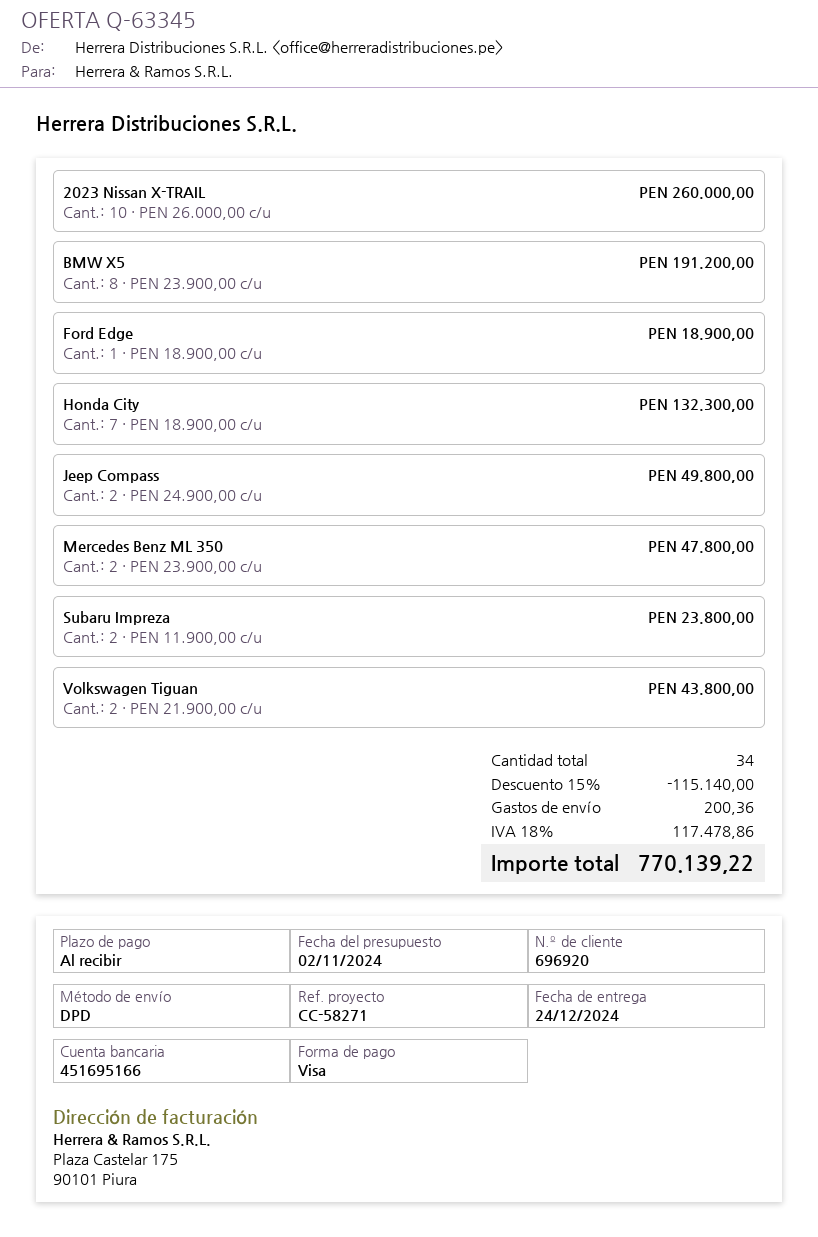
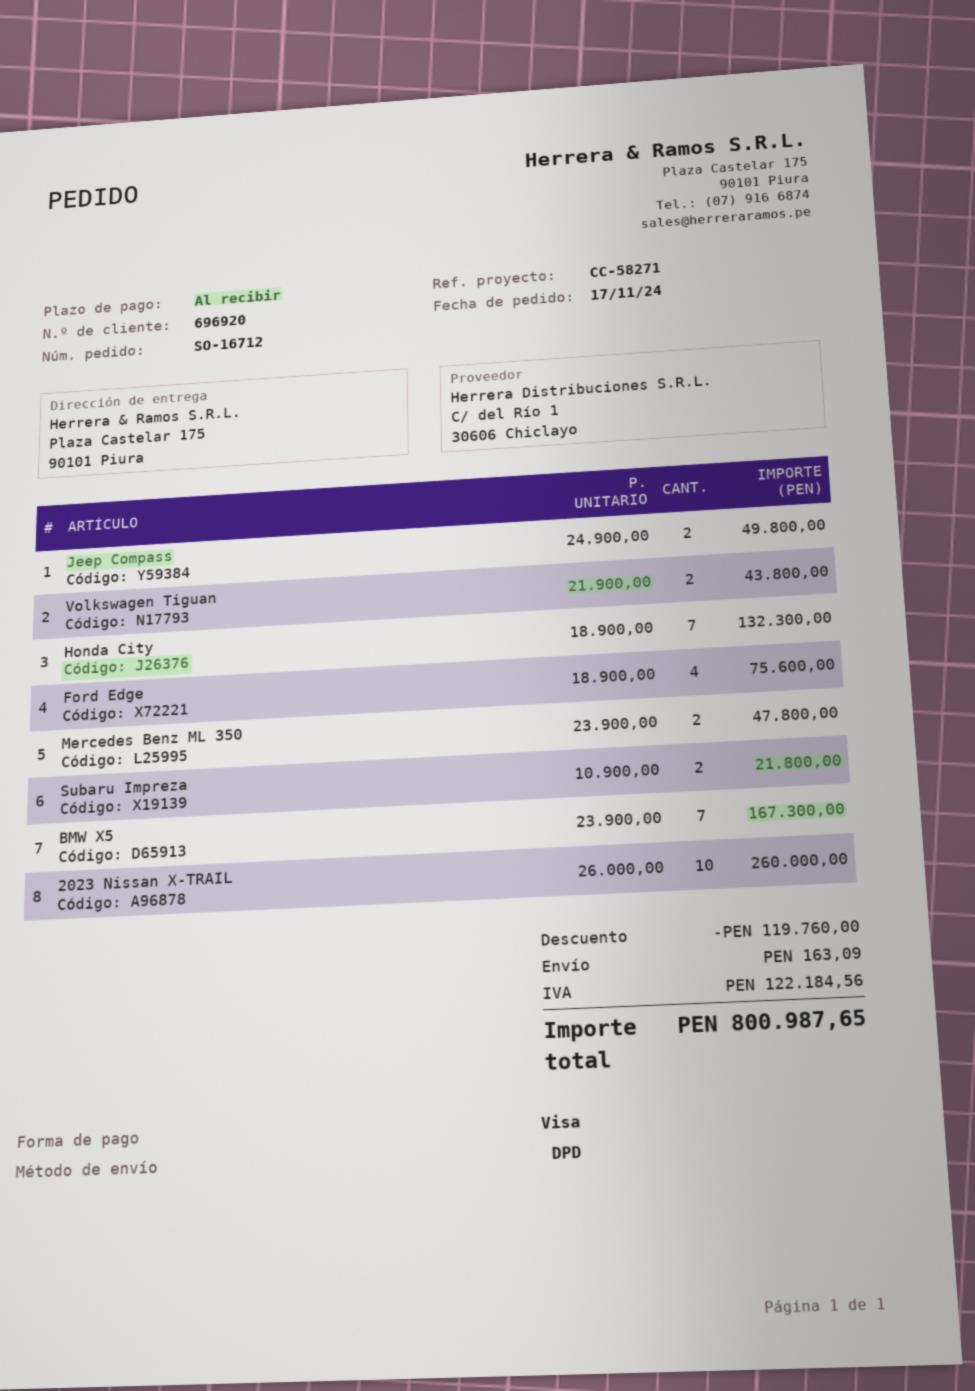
BMW X5: 8 x 23900.00 = 191200.00 -> 7 x 23900.00 = 167300.00
Ford Edge: 1 x 18900.00 = 18900.00 -> 4 x 18900.00 = 75600.00
Subaru Impreza: 2 x 11900.00 = 23800.00 -> 2 x 10900.00 = 21800.00
discount: 115140.00 -> 119760.00
shipping: 200.36 -> 163.09
tax: 117478.86 -> 122184.56
total: 770139.22 -> 800987.65

